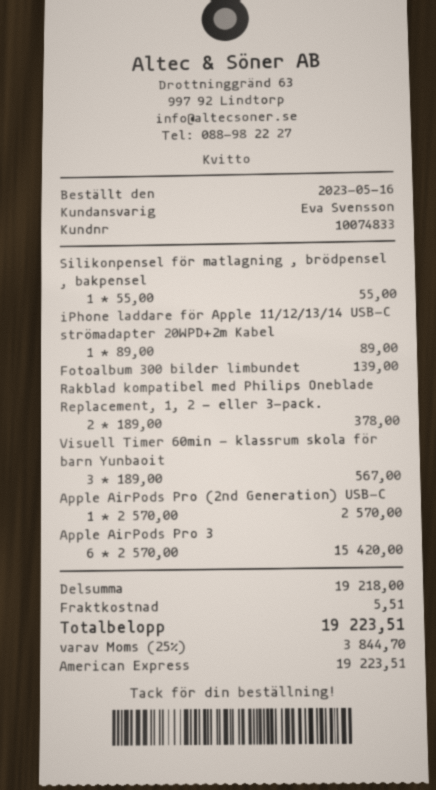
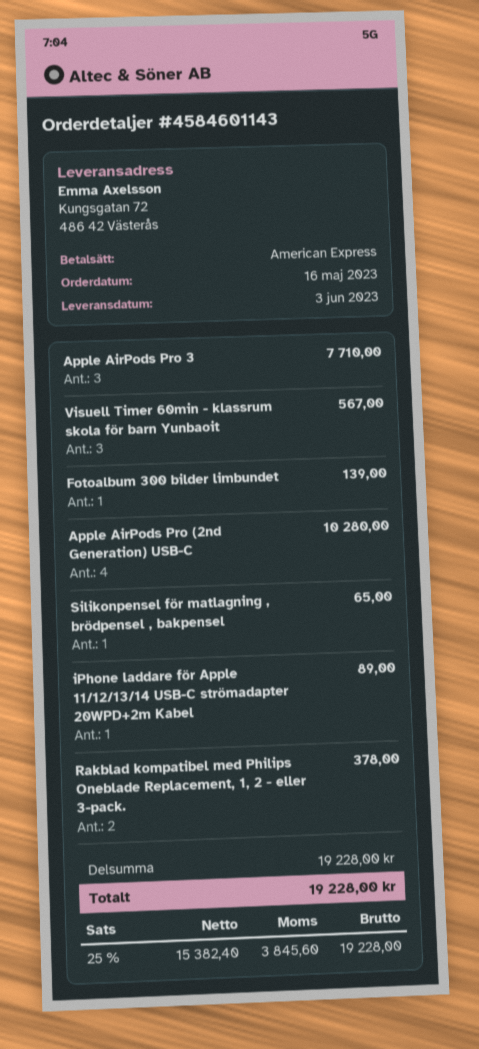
Silikonpensel för matlagning , brödpensel , bakpensel: 1 for 55.00 -> 1 for 65.00
Apple AirPods Pro (2nd Generation) USB-C: 1 for 2570.00 -> 4 for 10280.00
Apple AirPods Pro 3: 6 for 15420.00 -> 3 for 7710.00
subtotal: 19218.00 -> 19228.00
shipping: 5.51 -> none
tax: 25% = 3844.70 -> 25% = 3845.60
total: 19223.51 -> 19228.00

